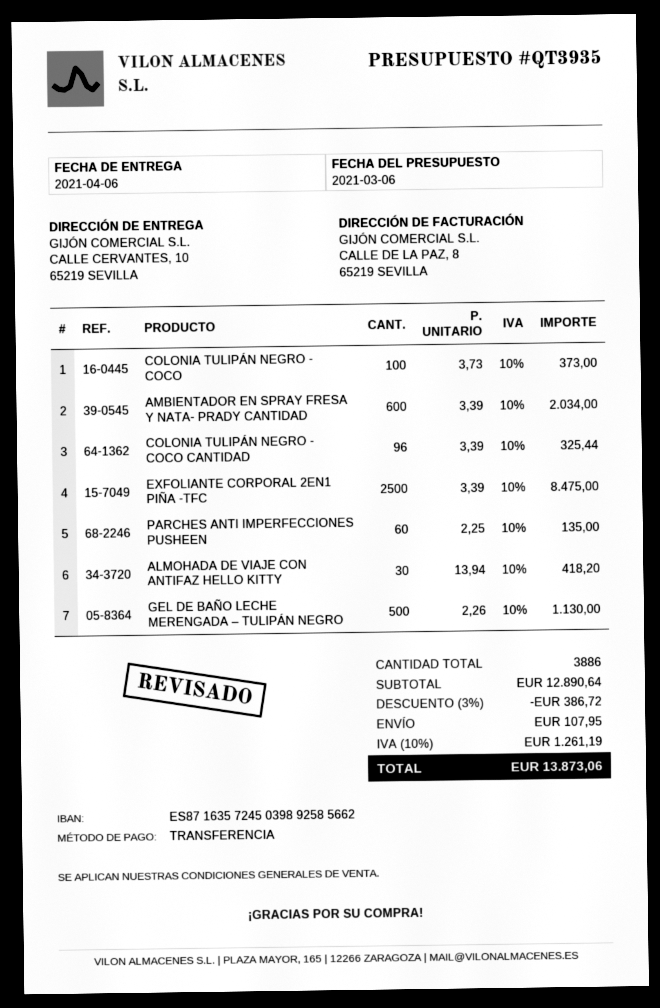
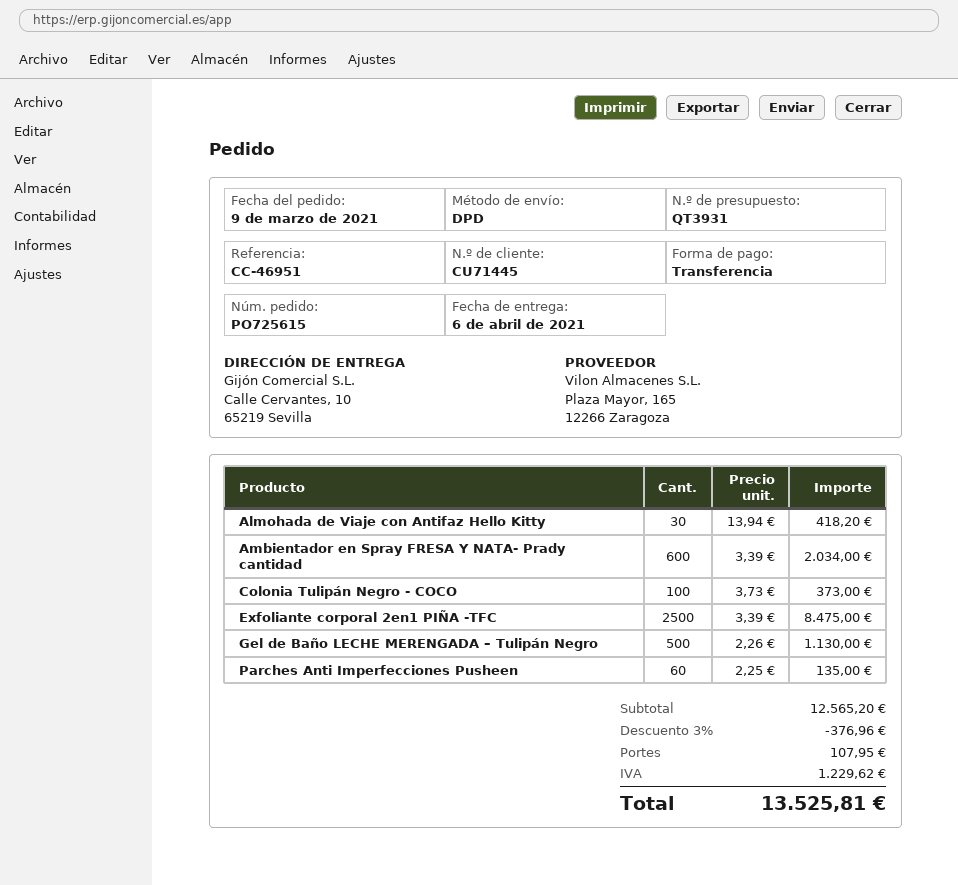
quote number: QT3935 -> QT3931
COLONIA TULIPÁN NEGRO - COCO CANTIDAD: 96 x 3.39 = 325.44 -> none
subtotal: 12890.64 -> 12565.20
discount: 3% = 386.72 -> 3% = 376.96
tax: 1261.19 -> 1229.62
total: 13873.06 -> 13525.81

